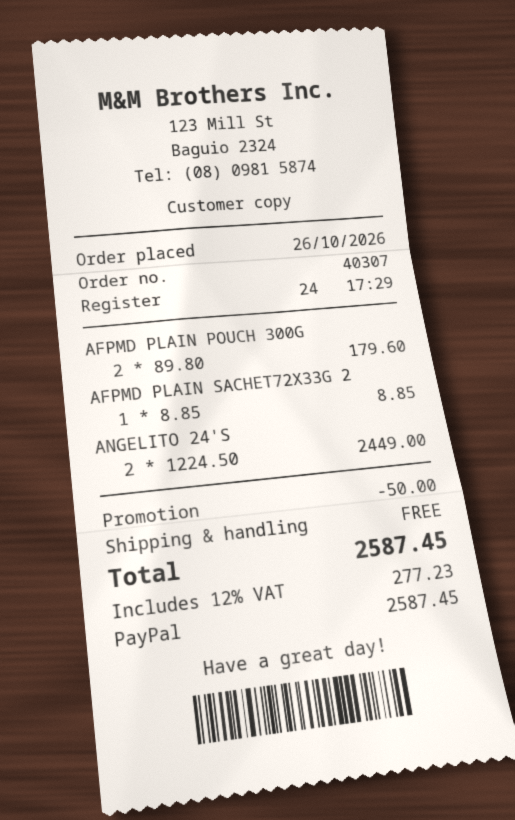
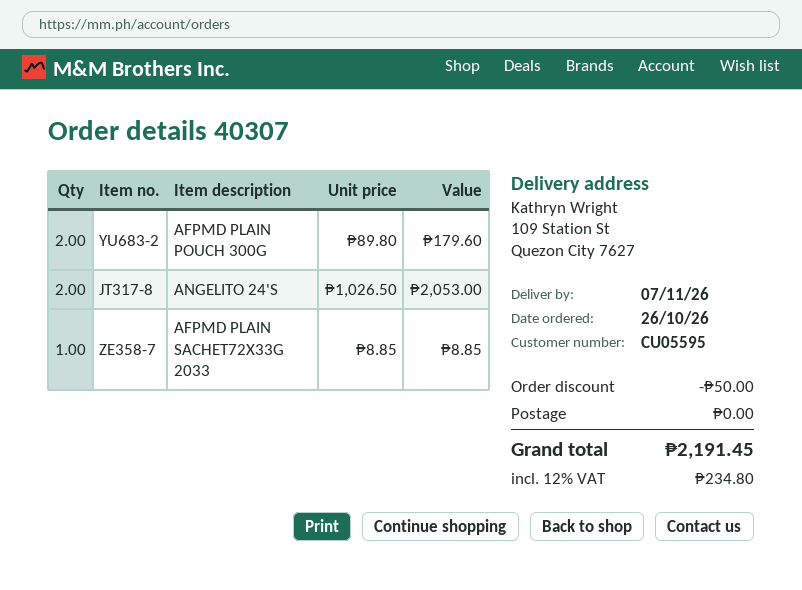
ANGELITO 24'S: 2 x 1224.50 = 2449.00 -> 2 x 1026.50 = 2053.00
tax: 12% = 277.23 -> 12% = 234.80
total: 2587.45 -> 2191.45

